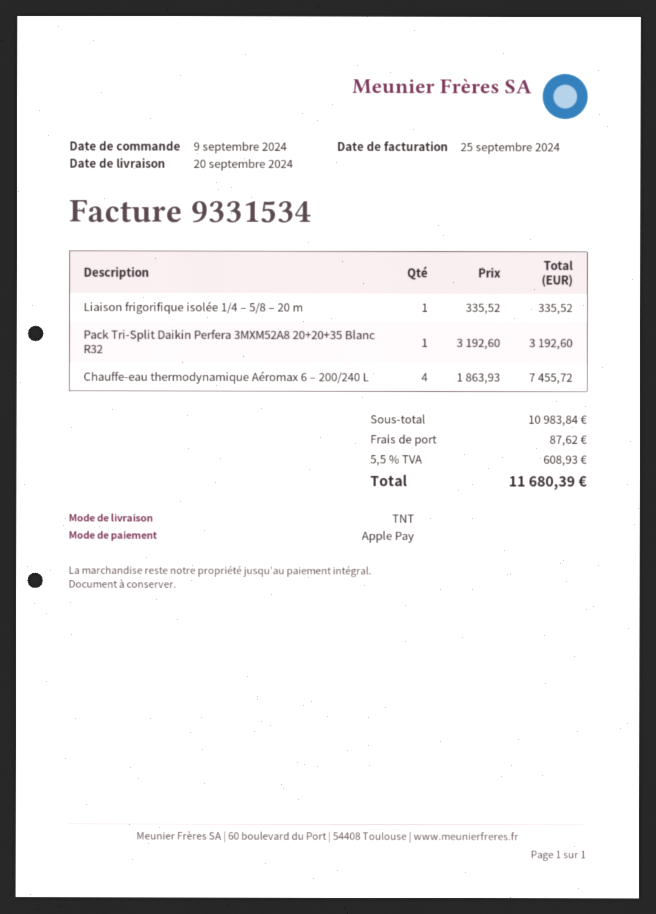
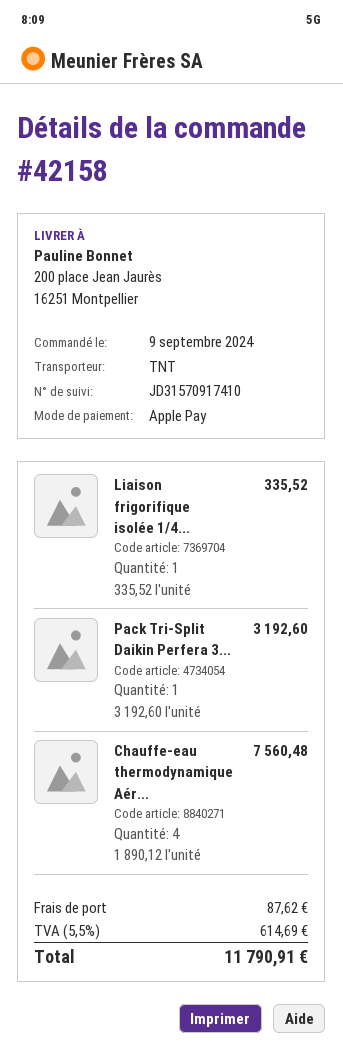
Chauffe-eau thermodynamique Aéromax 6 – 200/240 L: 4 x 1863.93 = 7455.72 -> 4 x 1890.12 = 7560.48
tax: 5.5% = 608.93 -> 5.5% = 614.69
total: 11680.39 -> 11790.91

